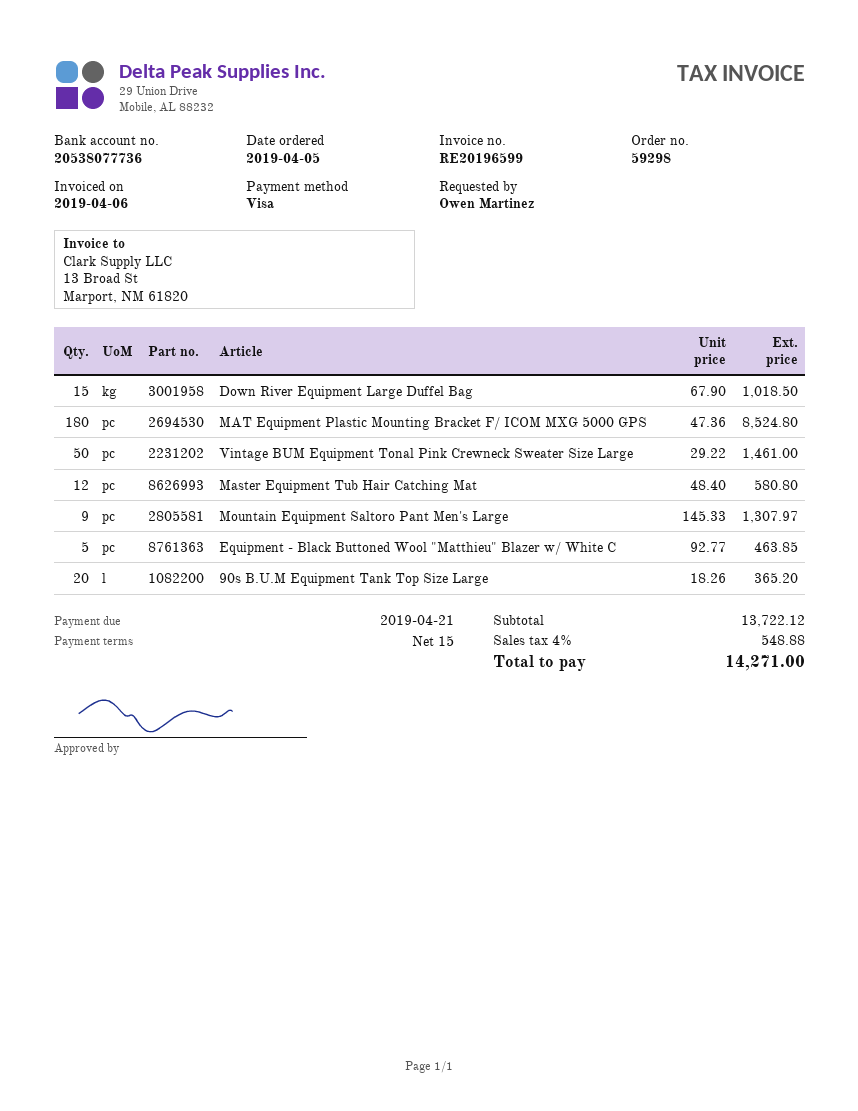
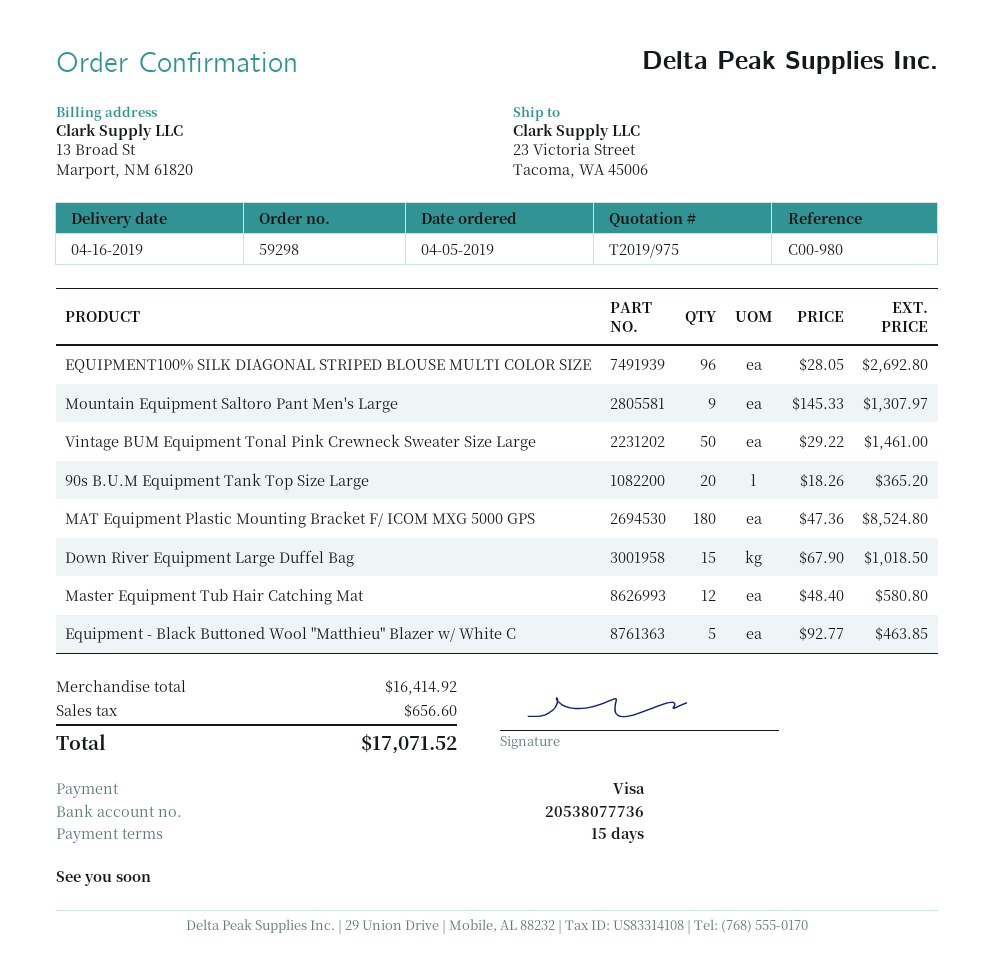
EQUIPMENT100% SILK DIAGONAL STRIPED BLOUSE MULTI COLOR SIZE: none -> 96 x 28.05 = 2692.80
subtotal: 13722.12 -> 16414.92
tax: 548.88 -> 656.60
total: 14271.00 -> 17071.52

